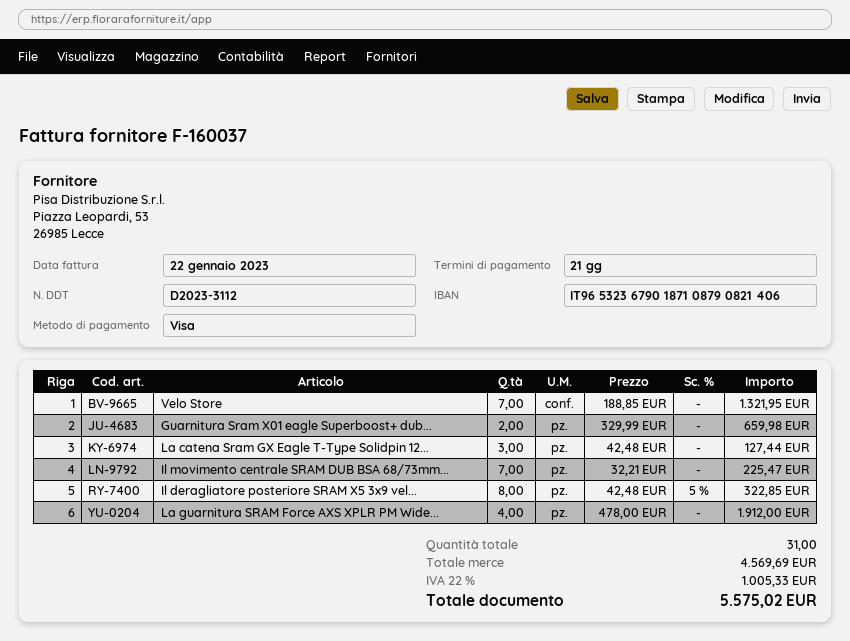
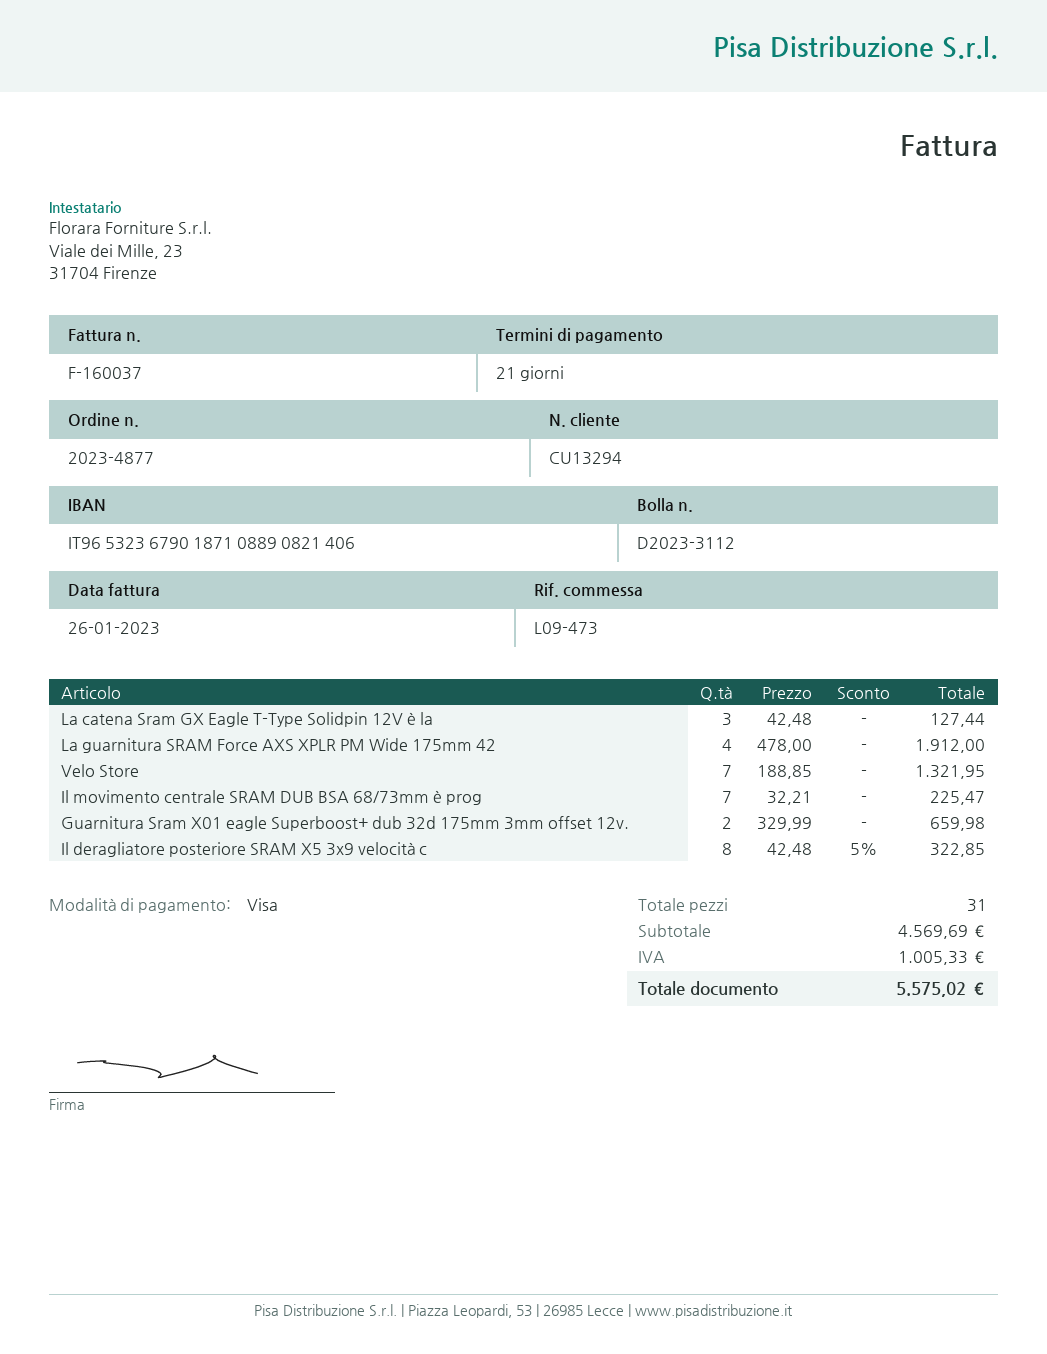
invoice date: 2023-01-22 -> 2023-01-26
bank account: IT9653236790187108790821406 -> IT9653236790187108890821406

